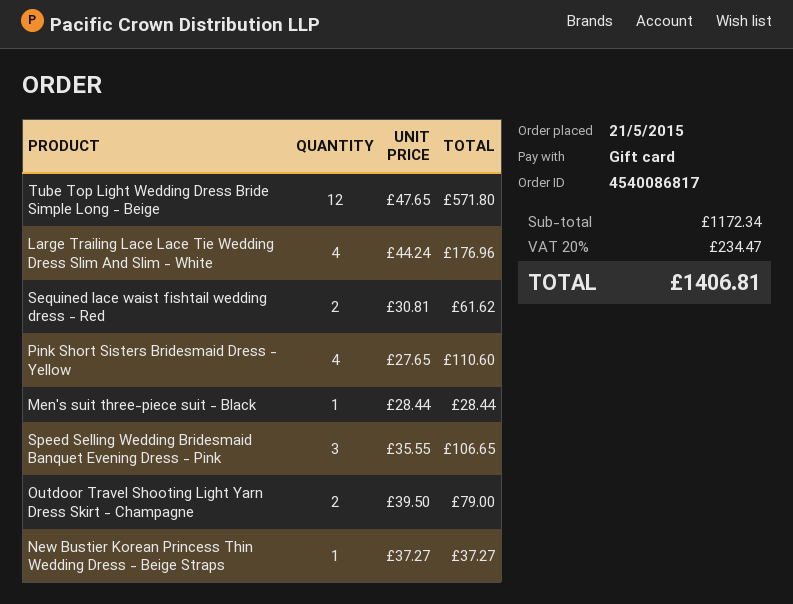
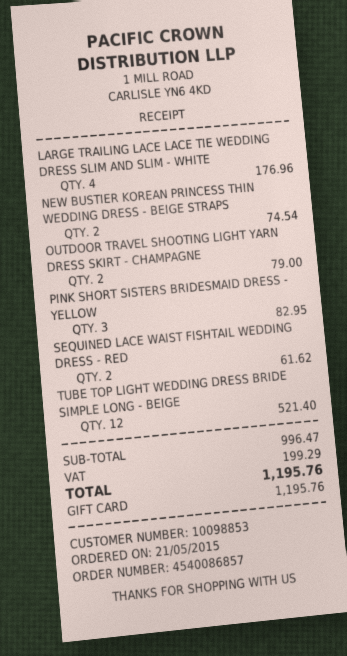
order number: 4540086817 -> 4540086857
Tube Top Light Wedding Dress Bride Simple Long - Beige: 12 for 571.80 -> 12 for 521.40
Pink Short Sisters Bridesmaid Dress - Yellow: 4 for 110.60 -> 3 for 82.95
Men's suit three-piece suit - Black: 1 for 28.44 -> none
Speed Selling Wedding Bridesmaid Banquet Evening Dress - Pink: 3 for 106.65 -> none
New Bustier Korean Princess Thin Wedding Dress - Beige Straps: 1 for 37.27 -> 2 for 74.54
subtotal: 1172.34 -> 996.47
tax: 234.47 -> 199.29
total: 1406.81 -> 1195.76

